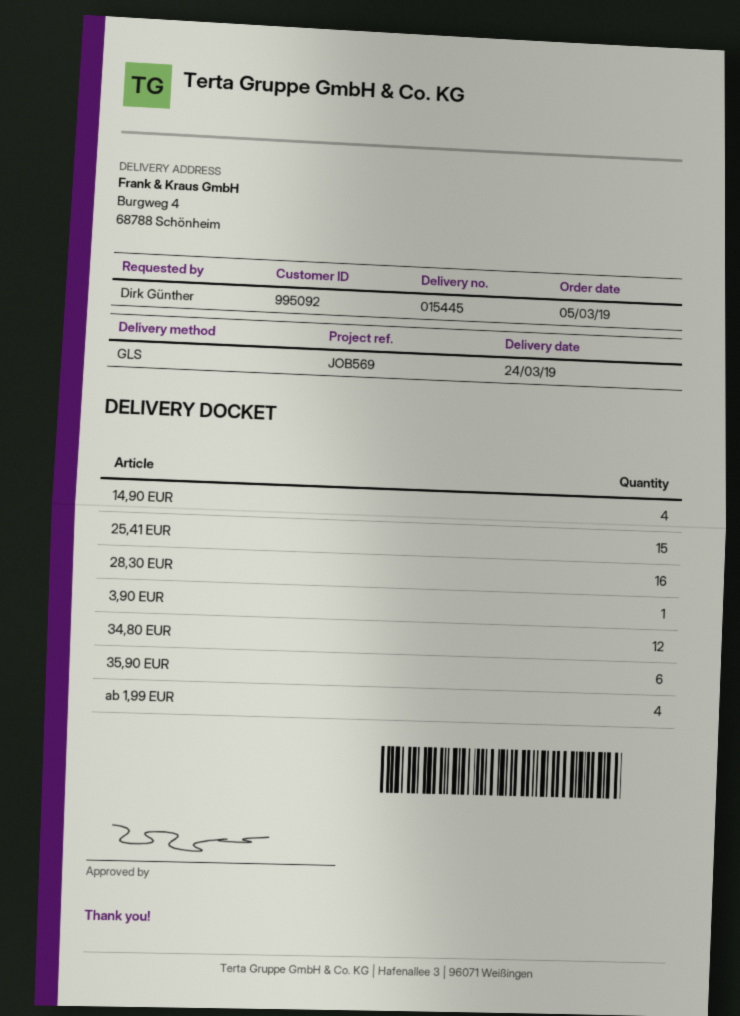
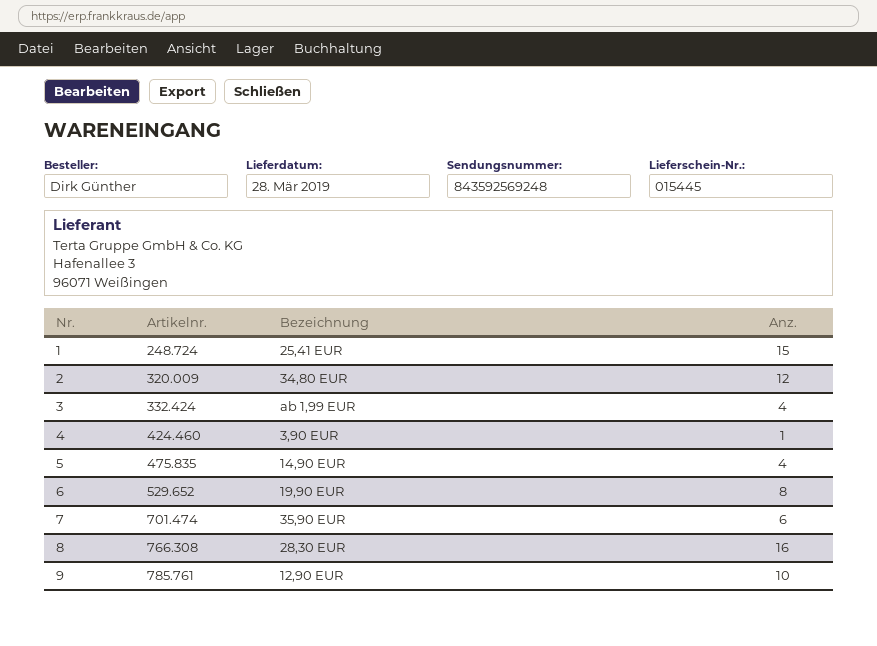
delivery date: 2019-03-24 -> 2019-03-28
19,90 EUR: none -> 8
12,90 EUR: none -> 10

